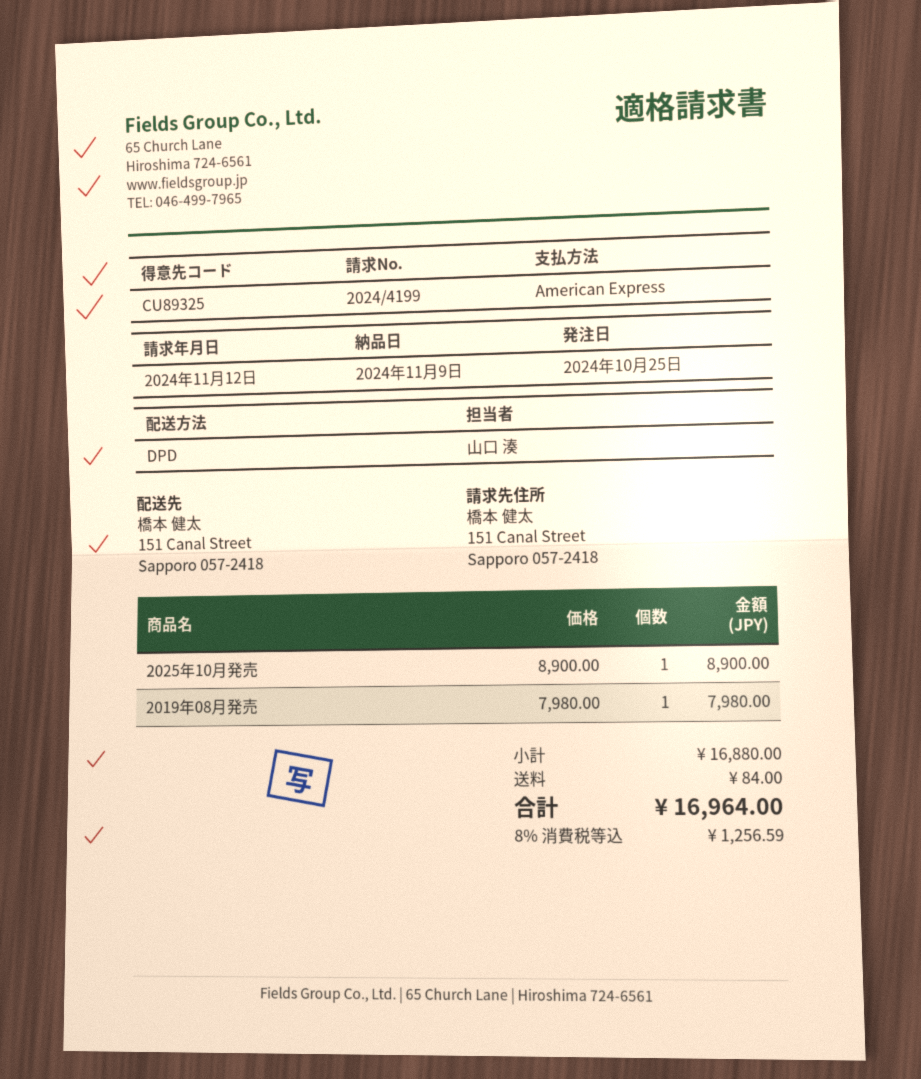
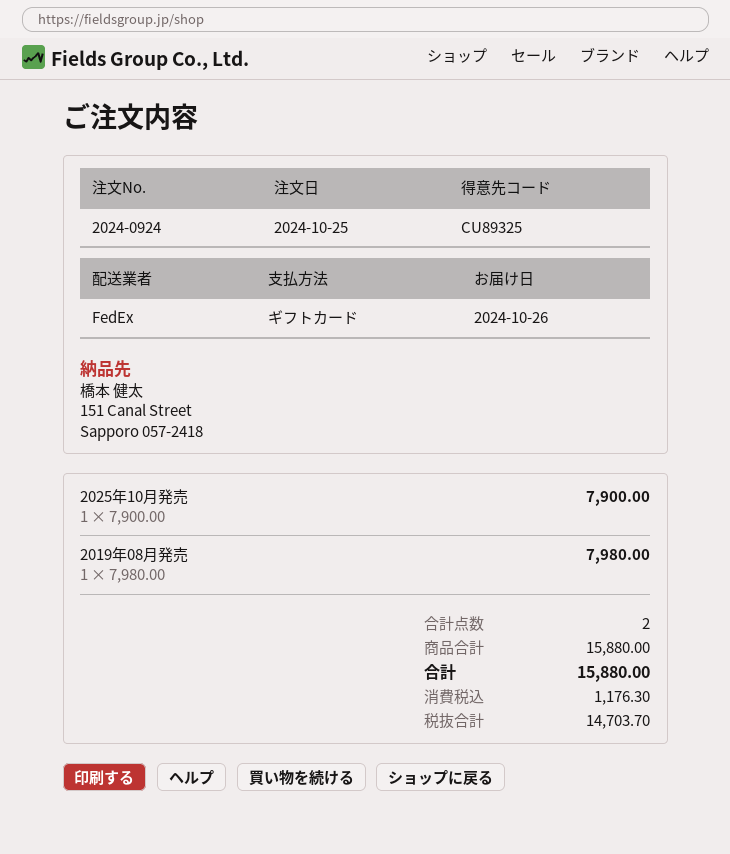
delivery date: 2024-11-09 -> 2024-10-26
payment method: American Express -> gift card
shipping method: DPD -> FedEx
2025年10月発売: 1 x 8900.00 = 8900.00 -> 1 x 7900.00 = 7900.00
subtotal: 16880.00 -> 15880.00
shipping: 84.00 -> none
tax: 1256.59 -> 1176.30
total: 16964.00 -> 15880.00

